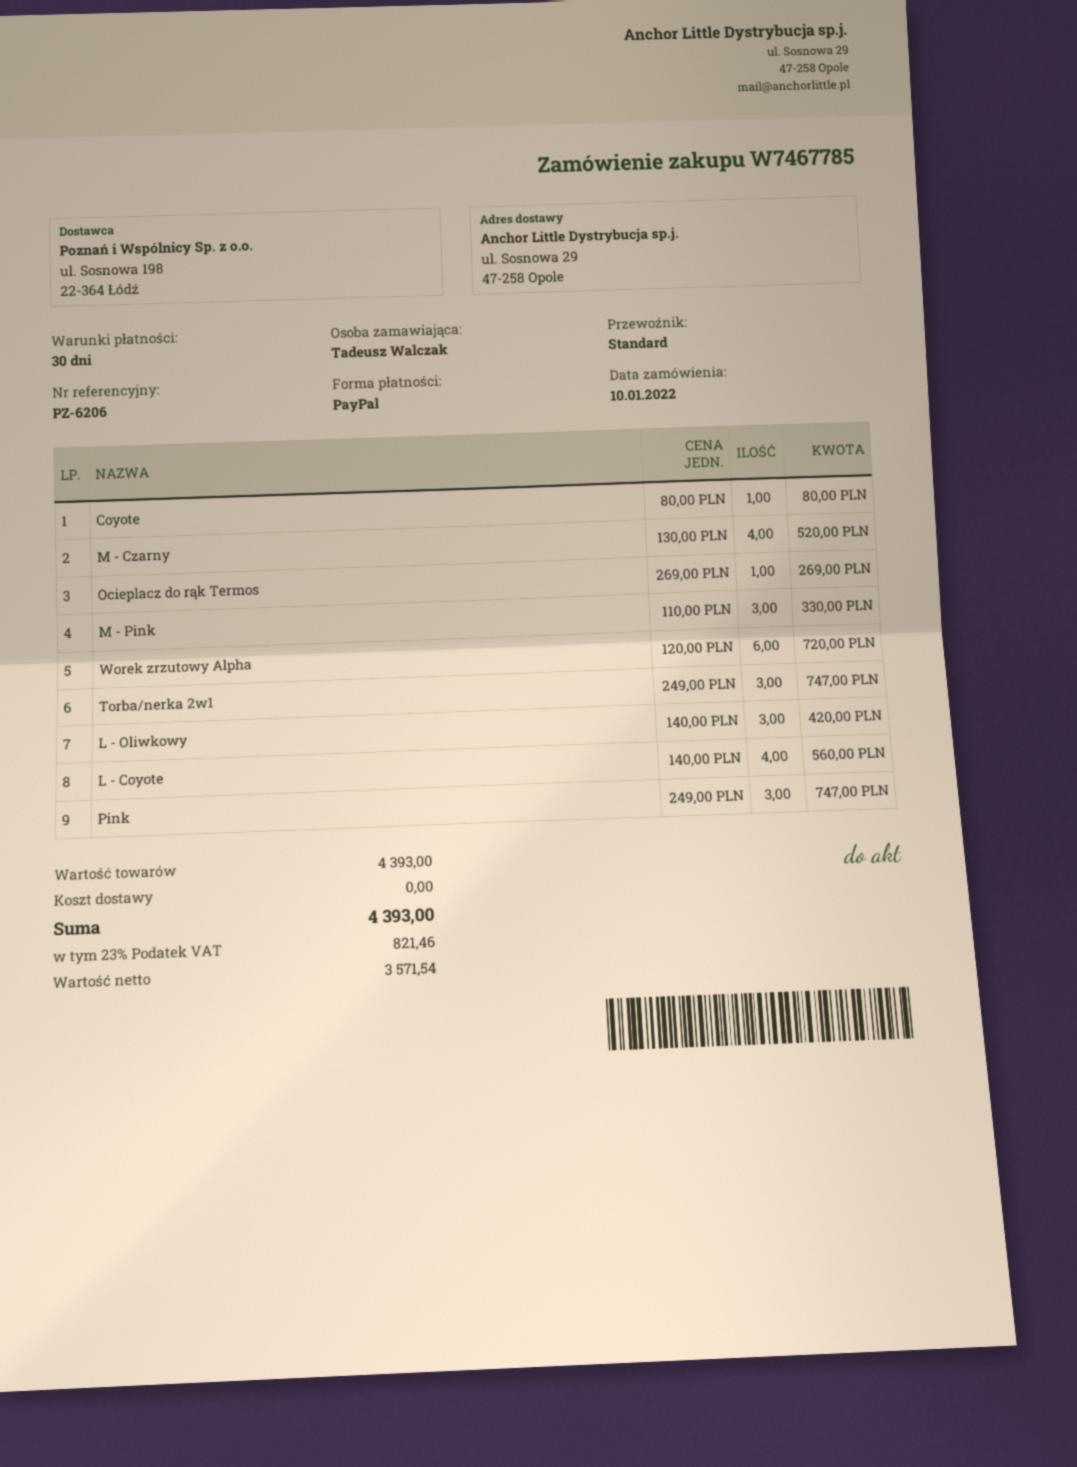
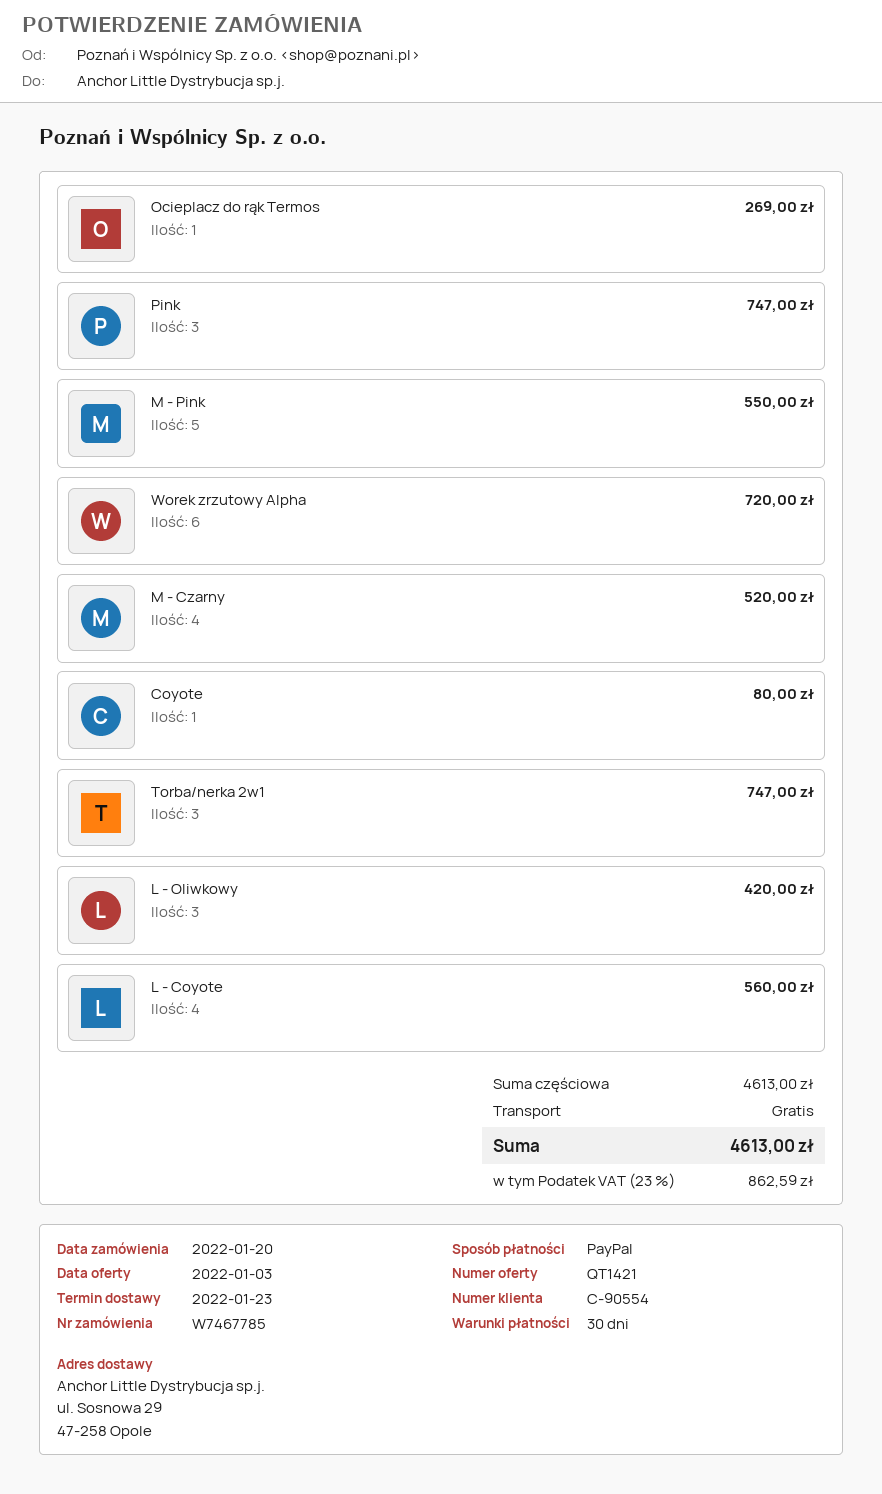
order date: 2022-01-10 -> 2022-01-20
M - Pink: 3 for 330.00 -> 5 for 550.00
subtotal: 4393.00 -> 4613.00
tax: 23% = 821.46 -> 23% = 862.59
total: 4393.00 -> 4613.00

